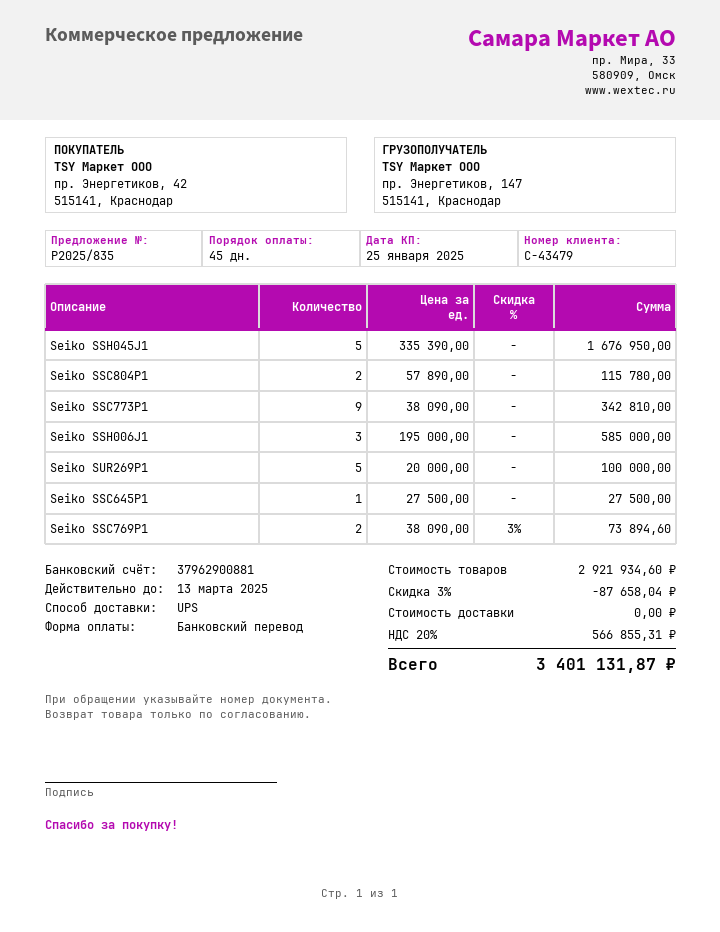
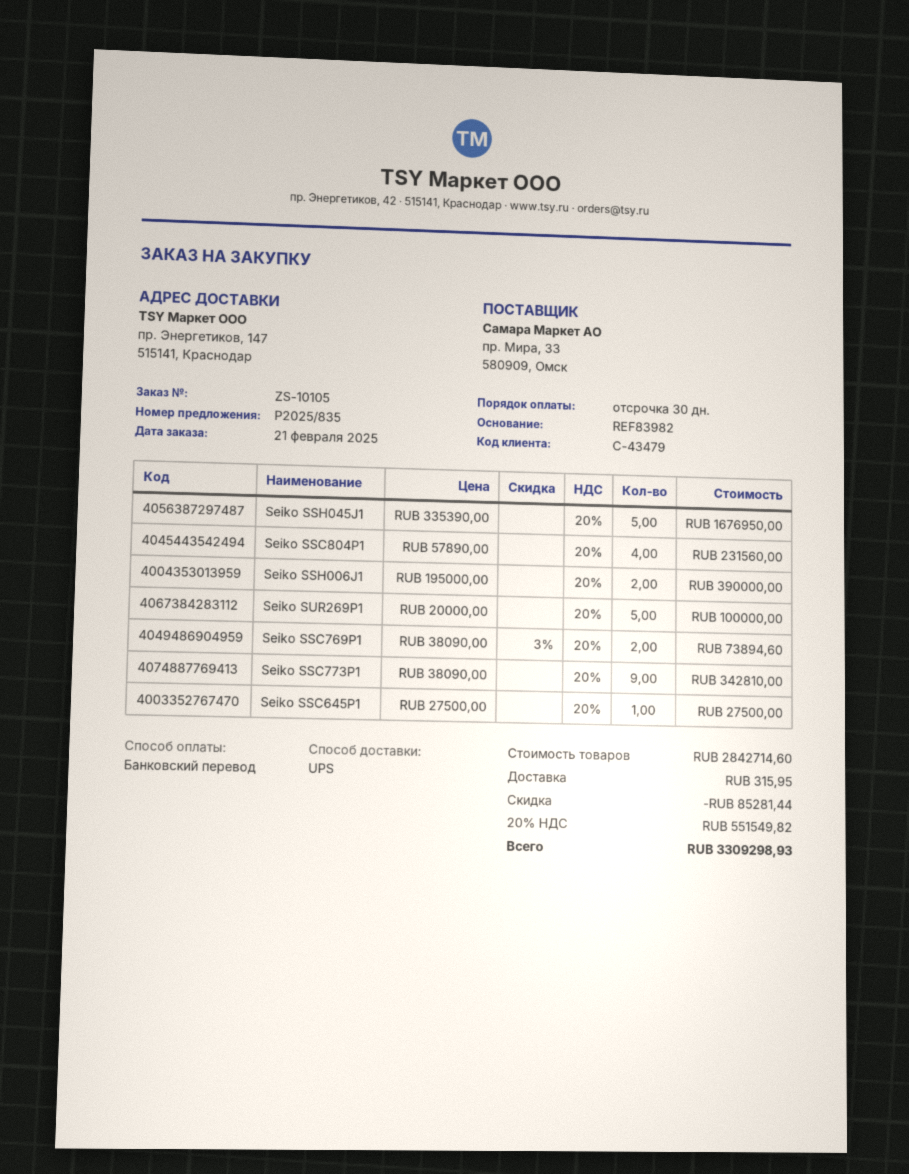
payment terms: 45 days -> 30 days
Seiko SSC804P1: 2 x 57890.00 = 115780.00 -> 4 x 57890.00 = 231560.00
Seiko SSH006J1: 3 x 195000.00 = 585000.00 -> 2 x 195000.00 = 390000.00
subtotal: 2921934.60 -> 2842714.60
discount: 87658.04 -> 85281.44
shipping: 0.00 -> 315.95
tax: 20% = 566855.31 -> 20% = 551549.82
total: 3401131.87 -> 3309298.93

